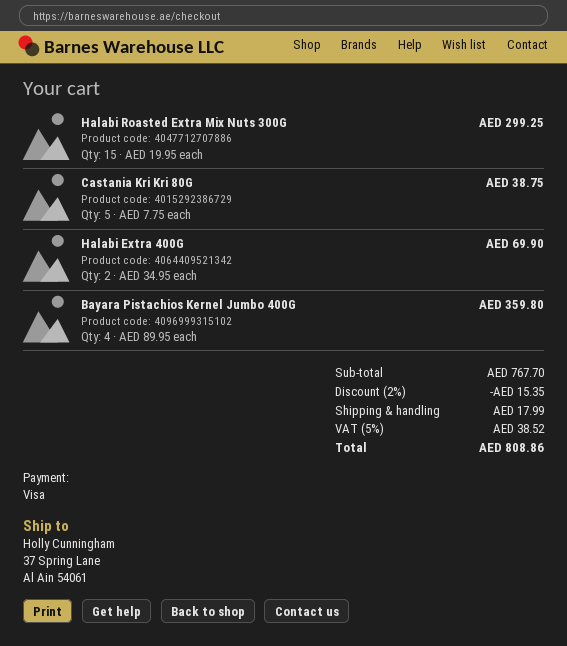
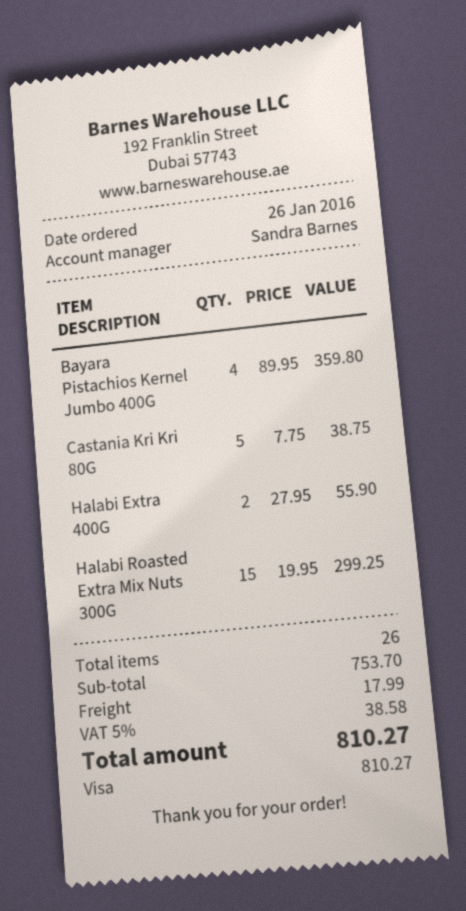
Halabi Extra 400G: 2 x 34.95 = 69.90 -> 2 x 27.95 = 55.90
subtotal: 767.70 -> 753.70
discount: 2% = 15.35 -> none
tax: 5% = 38.52 -> 5% = 38.58
total: 808.86 -> 810.27

